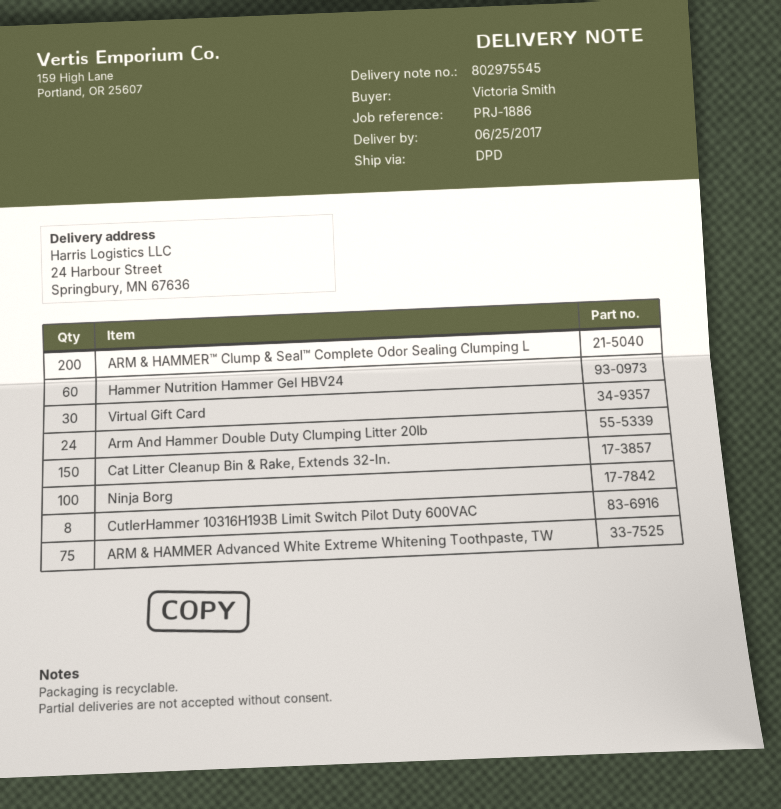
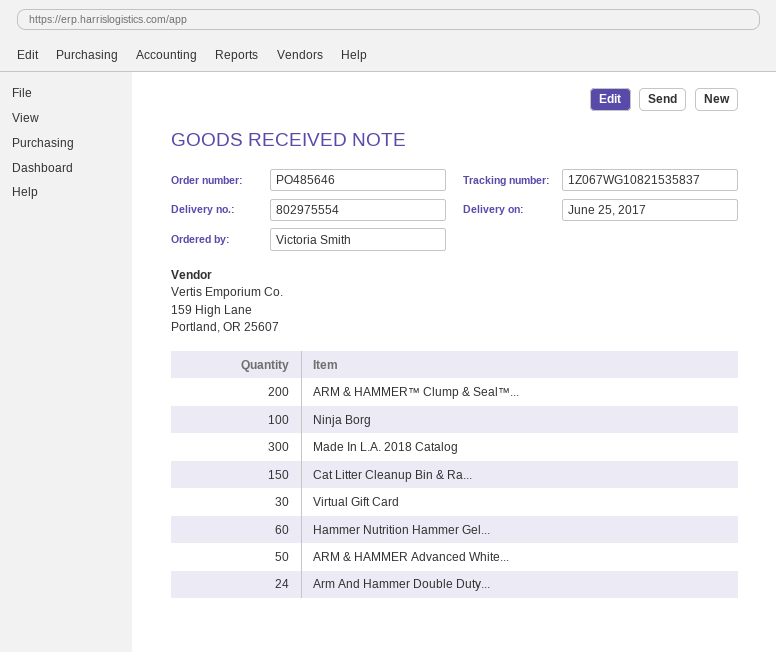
delivery note number: 802975545 -> 802975554
CutlerHammer 10316H193B Limit Switch Pilot Duty 600VAC: 8 -> none
ARM & HAMMER Advanced White Extreme Whitening Toothpaste, TW: 75 -> 50
Made In L.A. 2018 Catalog: none -> 300

